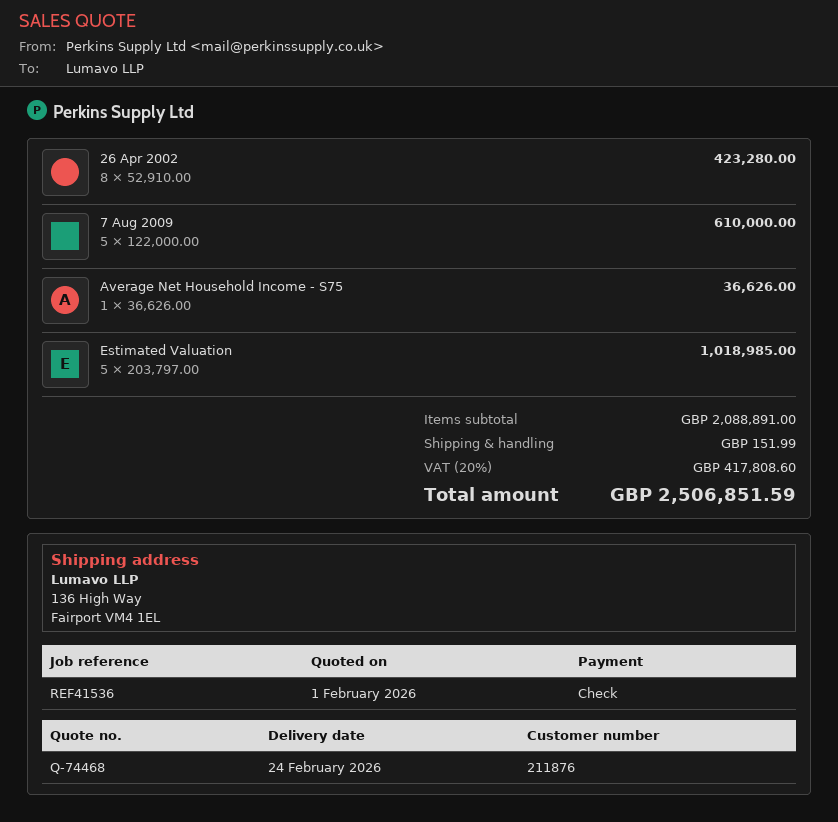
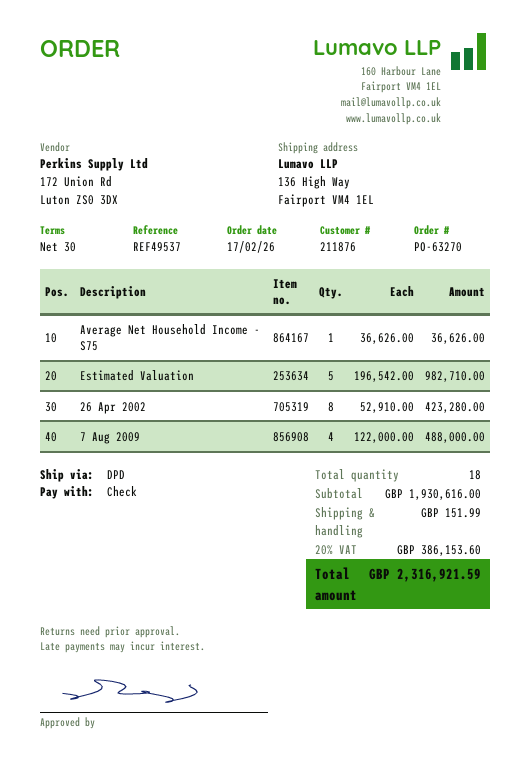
reference: REF41536 -> REF49537
7 Aug 2009: 5 x 122000.00 = 610000.00 -> 4 x 122000.00 = 488000.00
Estimated Valuation: 5 x 203797.00 = 1018985.00 -> 5 x 196542.00 = 982710.00
subtotal: 2088891.00 -> 1930616.00
tax: 20% = 417808.60 -> 20% = 386153.60
total: 2506851.59 -> 2316921.59

